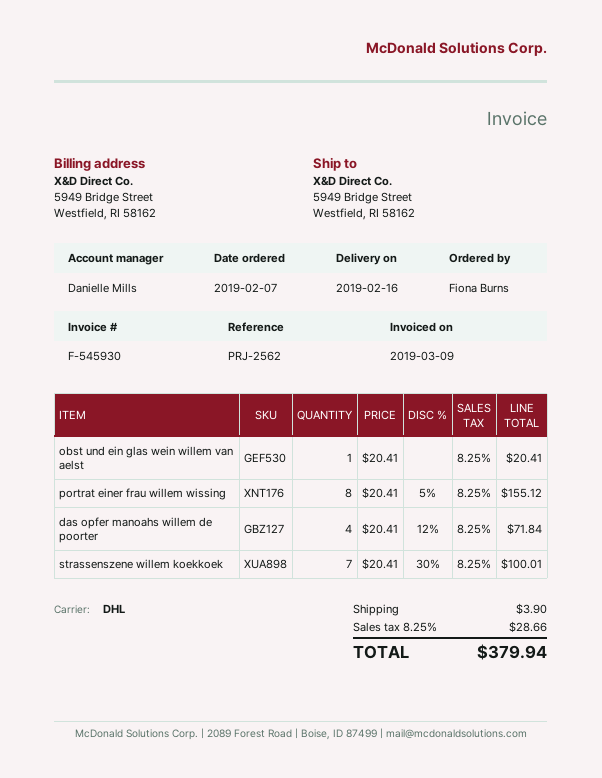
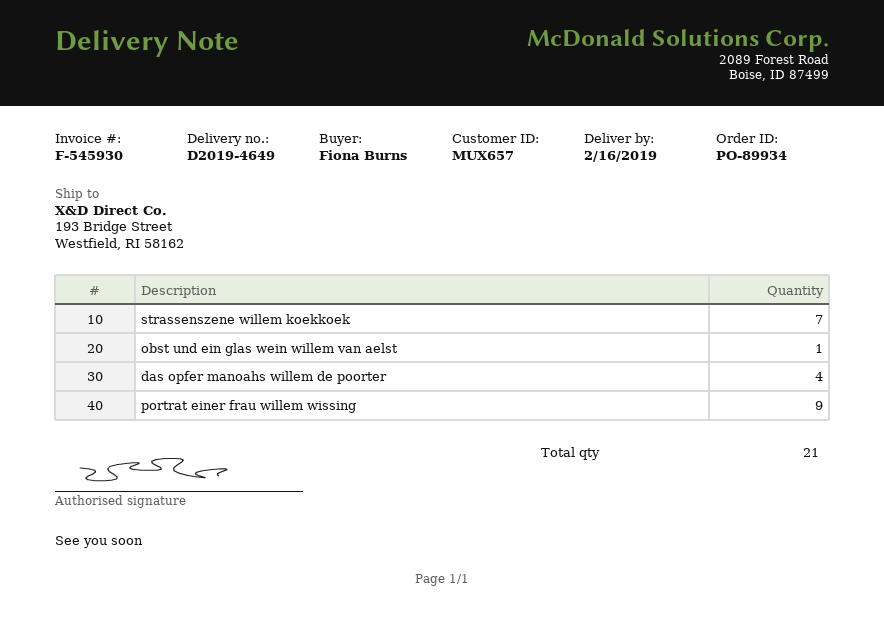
ship to: 5949 Bridge Street, Westfield, RI 58162 -> 193 Bridge Street, Westfield, RI 58162
portrat einer frau willem wissing: 8 -> 9

